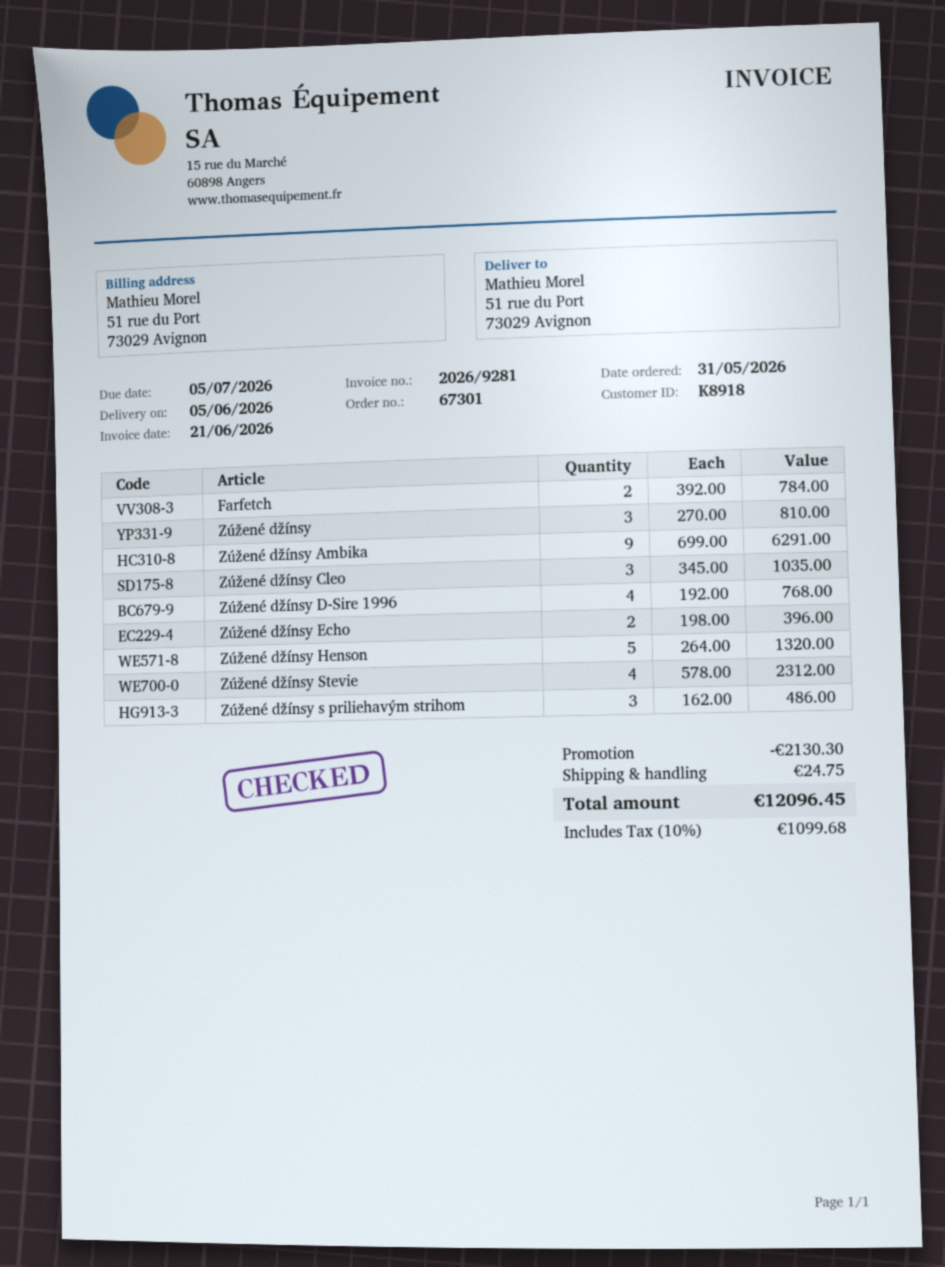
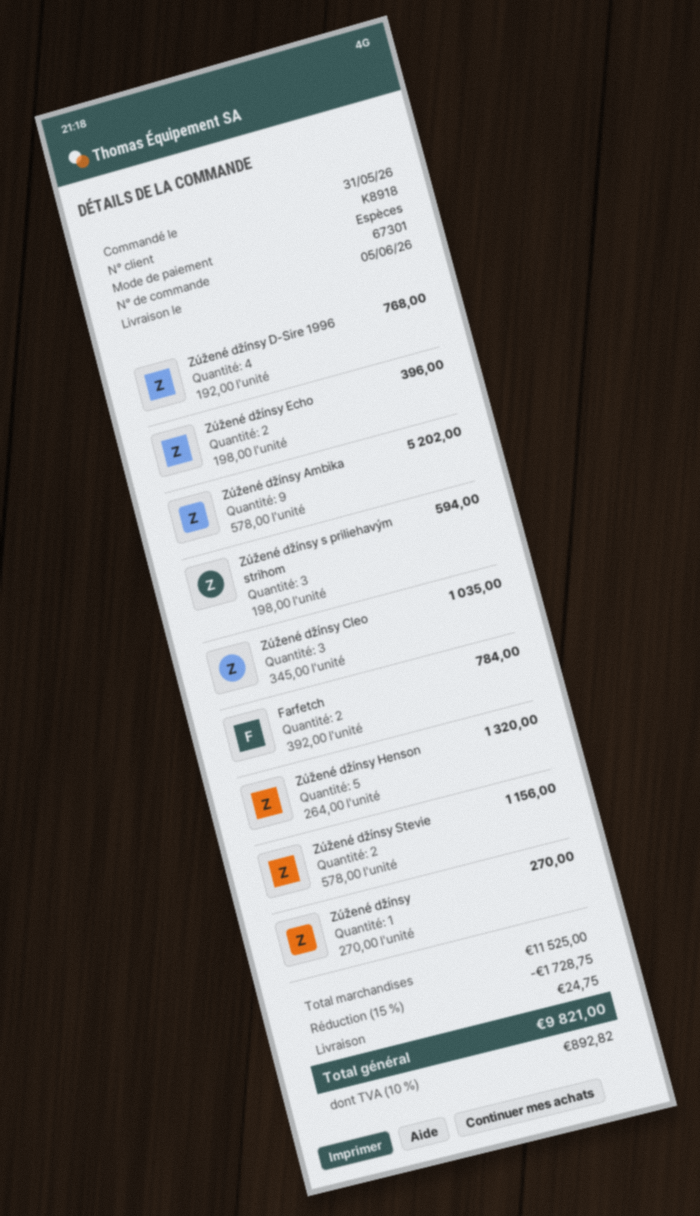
Zúžené džínsy: 3 x 270.00 = 810.00 -> 1 x 270.00 = 270.00
Zúžené džínsy Ambika: 9 x 699.00 = 6291.00 -> 9 x 578.00 = 5202.00
Zúžené džínsy Stevie: 4 x 578.00 = 2312.00 -> 2 x 578.00 = 1156.00
Zúžené džínsy s priliehavým strihom: 3 x 162.00 = 486.00 -> 3 x 198.00 = 594.00
discount: 2130.30 -> 1728.75
tax: 10% = 1099.68 -> 10% = 892.82
total: 12096.45 -> 9821.00

